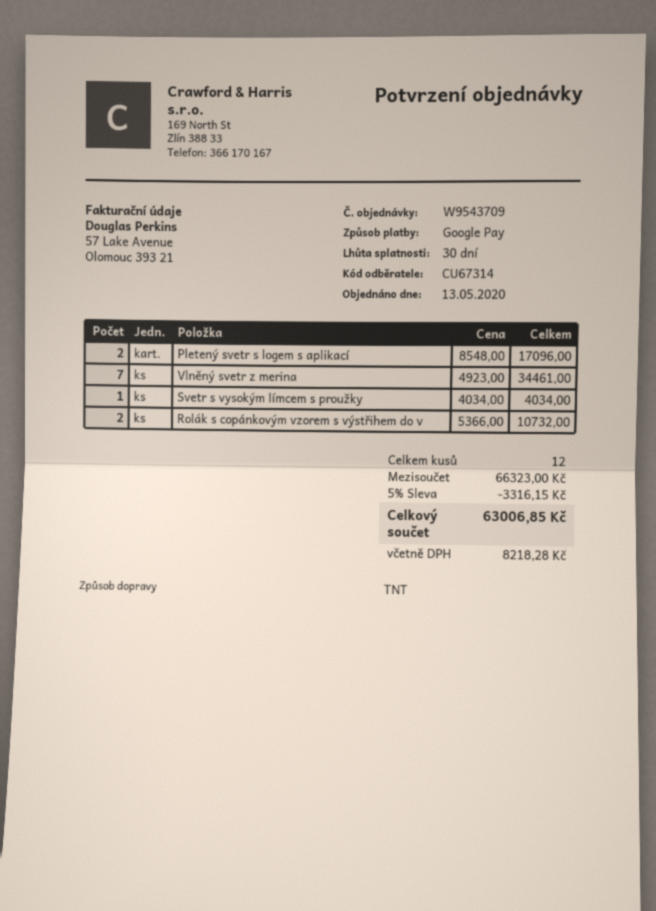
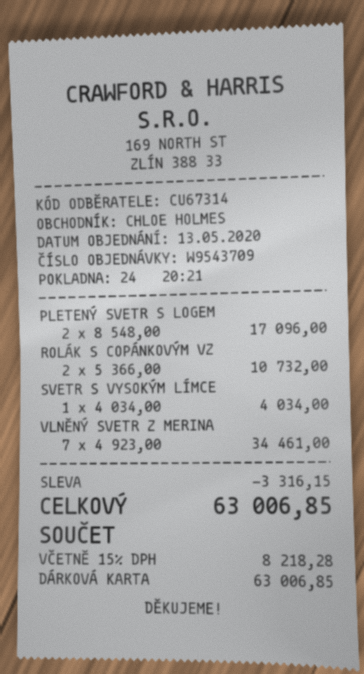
payment method: Google Pay -> gift card

